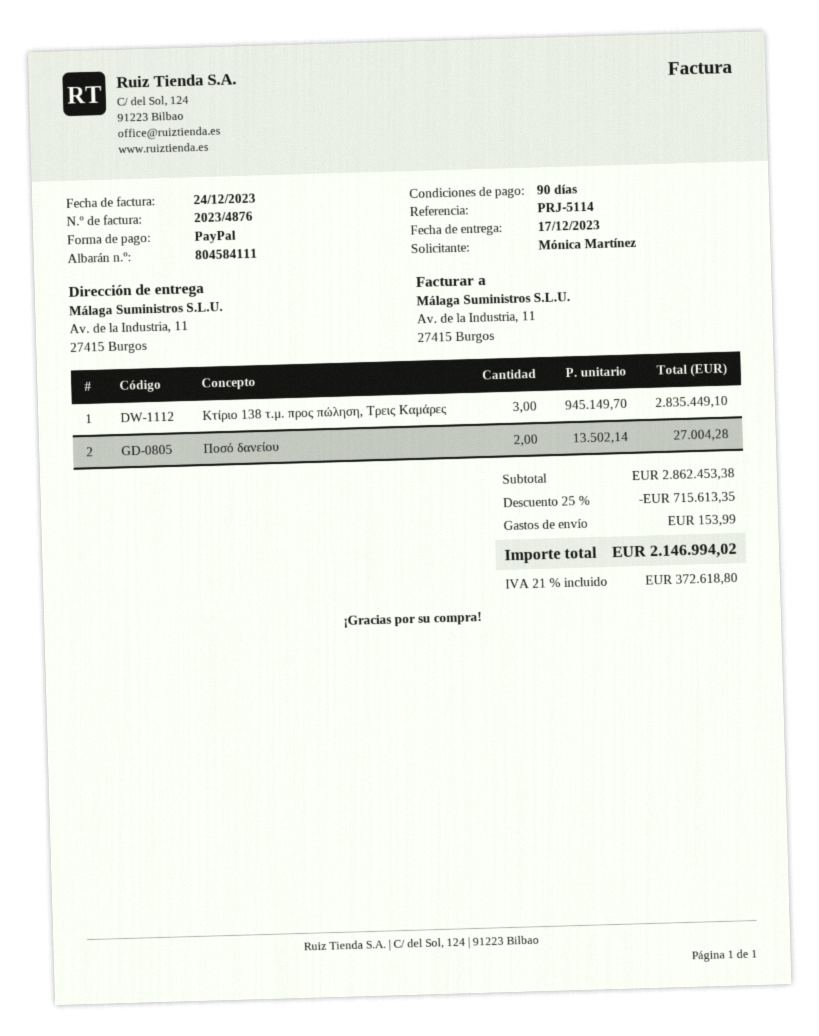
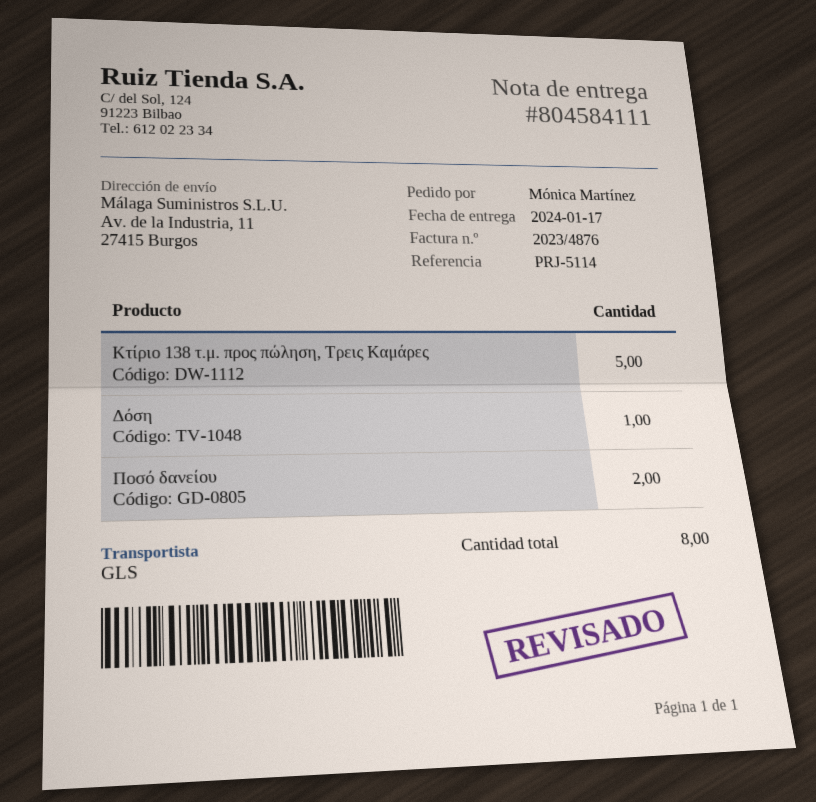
delivery date: 2023-12-17 -> 2024-01-17
Κτίριο 138 τ.μ. προς πώληση, Τρεις Καμάρες: 3 -> 5
Δόση: none -> 1

